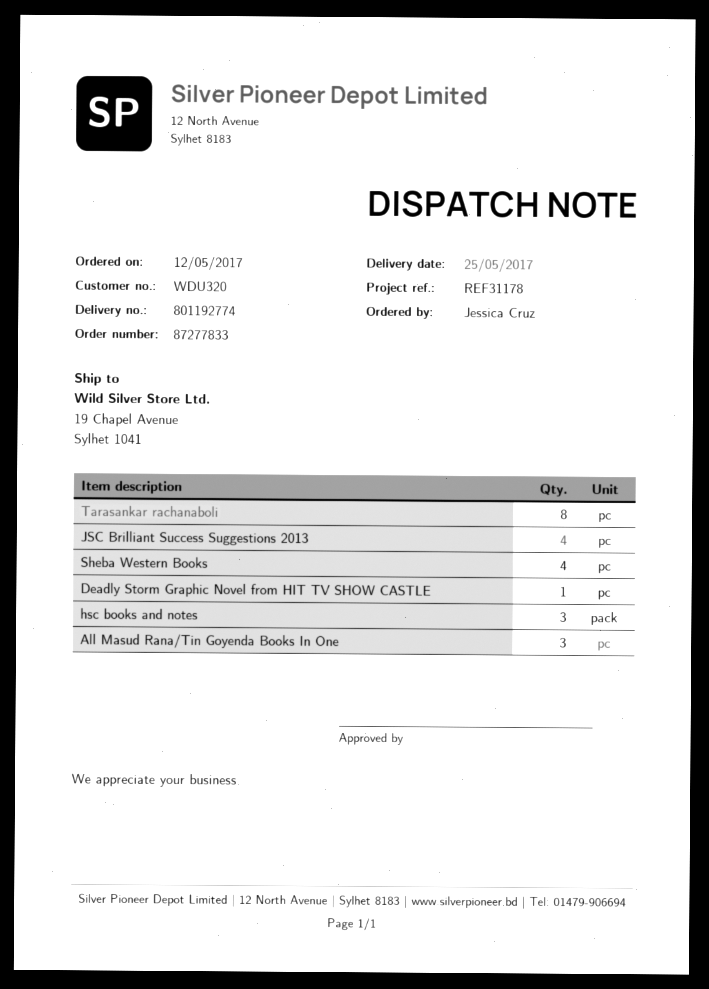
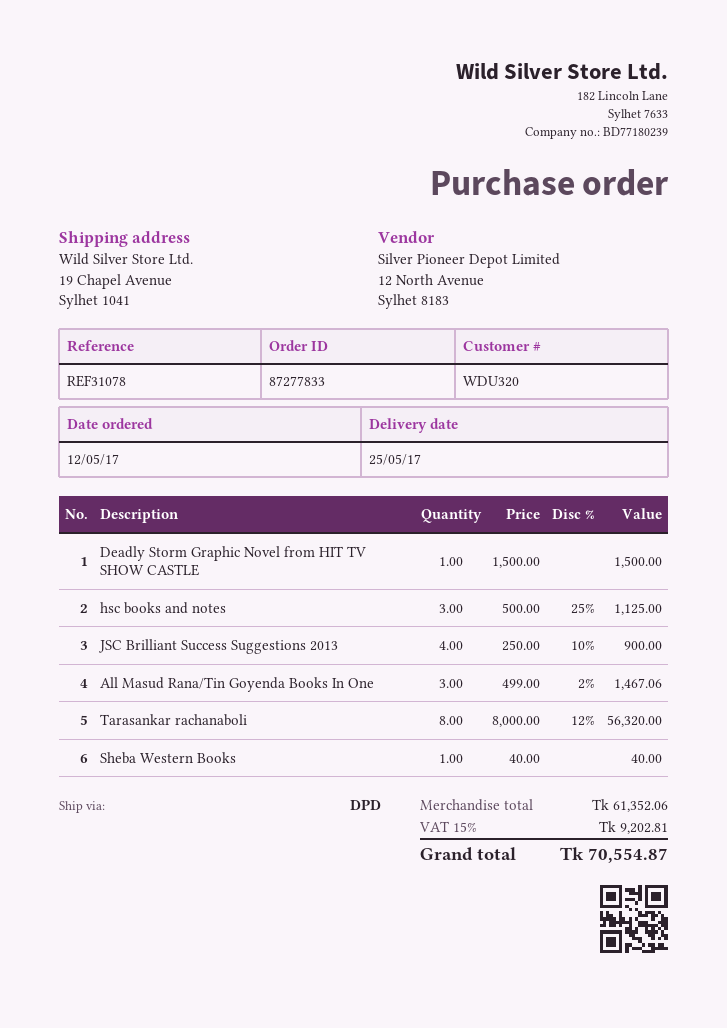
reference: REF31178 -> REF31078
Sheba Western Books: 4 -> 1

